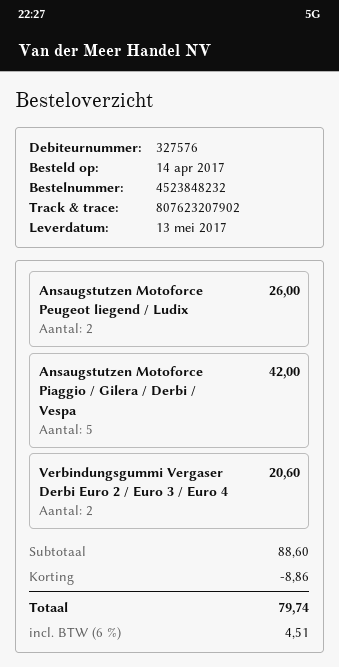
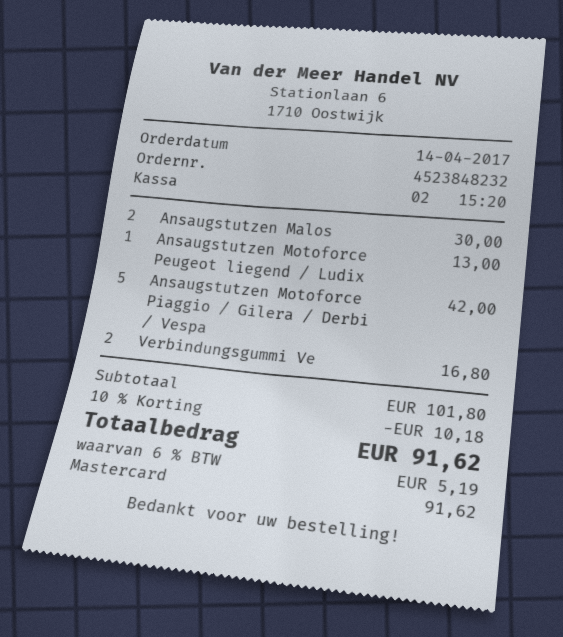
Ansaugstutzen Motoforce Peugeot liegend / Ludix: 2 for 26.00 -> 1 for 13.00
Verbindungsgummi Vergaser Derbi Euro 2 / Euro 3 / Euro 4: 2 for 20.60 -> 2 for 16.80
Ansaugstutzen Malos: none -> 2 for 30.00
subtotal: 88.60 -> 101.80
discount: 8.86 -> 10.18
tax: 6% = 4.51 -> 6% = 5.19
total: 79.74 -> 91.62

